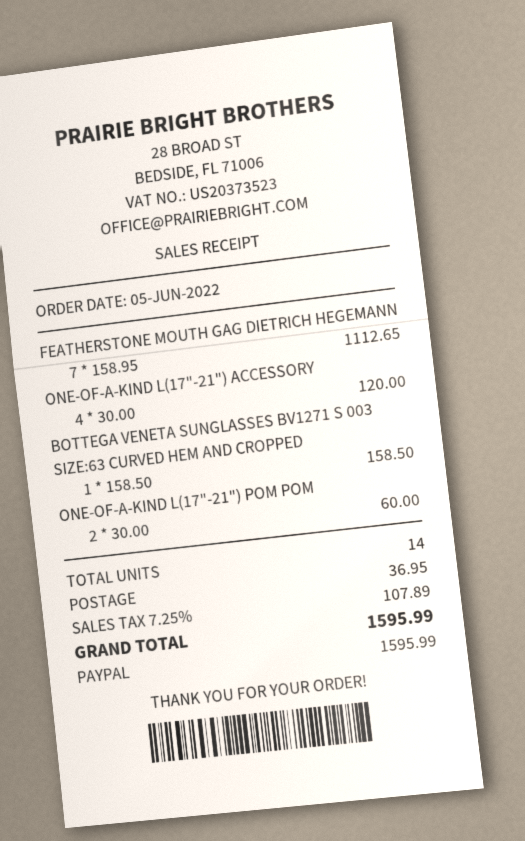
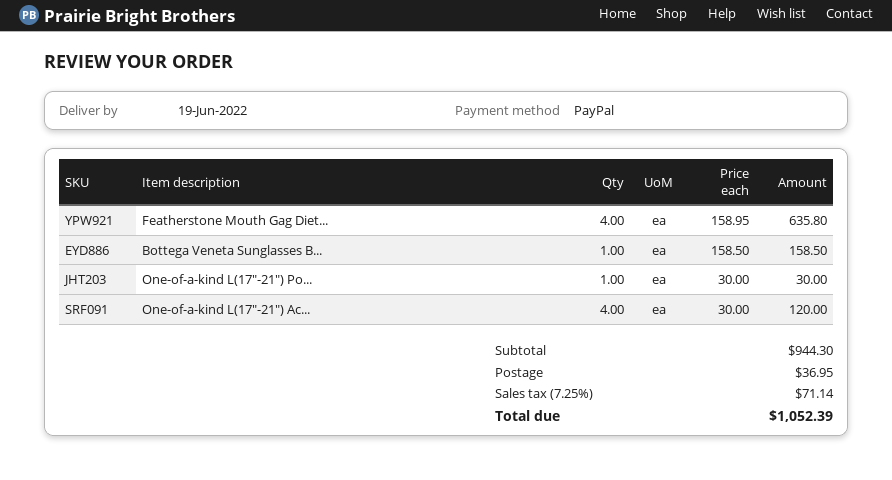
FEATHERSTONE MOUTH GAG DIETRICH HEGEMANN: 7 x 158.95 = 1112.65 -> 4 x 158.95 = 635.80
ONE-OF-A-KIND L(17"-21") POM POM: 2 x 30.00 = 60.00 -> 1 x 30.00 = 30.00
tax: 7.25% = 107.89 -> 7.25% = 71.14
total: 1595.99 -> 1052.39

